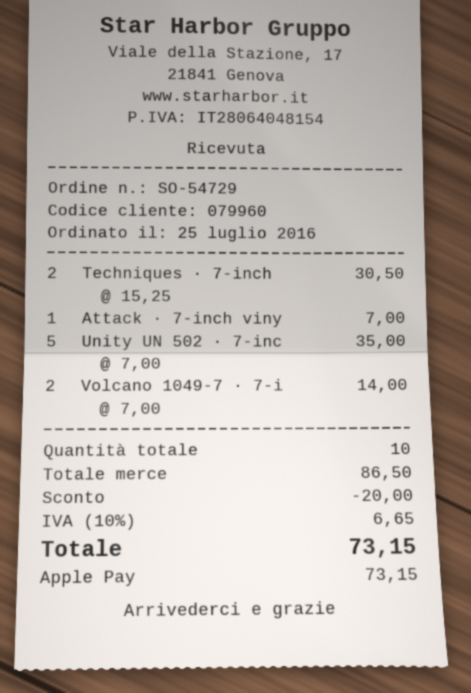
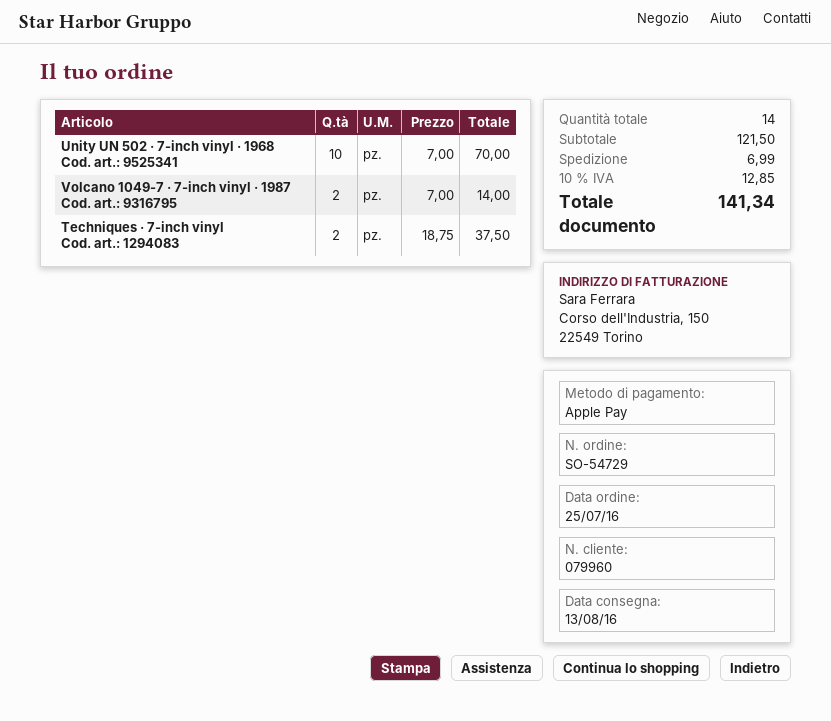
Techniques · 7-inch: 2 x 15.25 = 30.50 -> 2 x 18.75 = 37.50
Attack · 7-inch viny: 1 x 7.00 = 7.00 -> none
Unity UN 502 · 7-inc: 5 x 7.00 = 35.00 -> 10 x 7.00 = 70.00
total quantity: 10 -> 14
subtotal: 86.50 -> 121.50
discount: 20.00 -> none
shipping: none -> 6.99
tax: 10% = 6.65 -> 10% = 12.85
total: 73.15 -> 141.34

